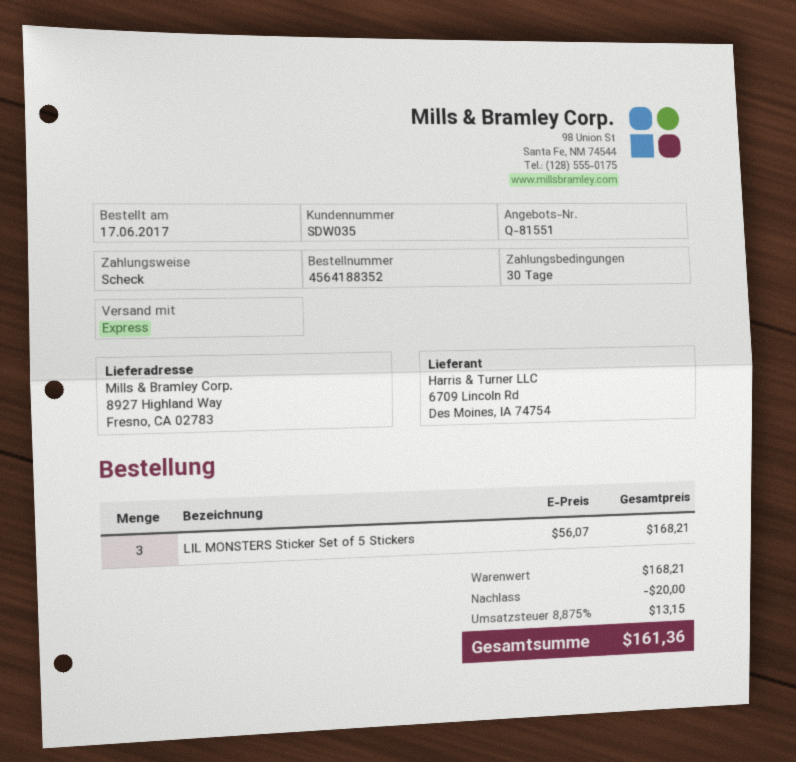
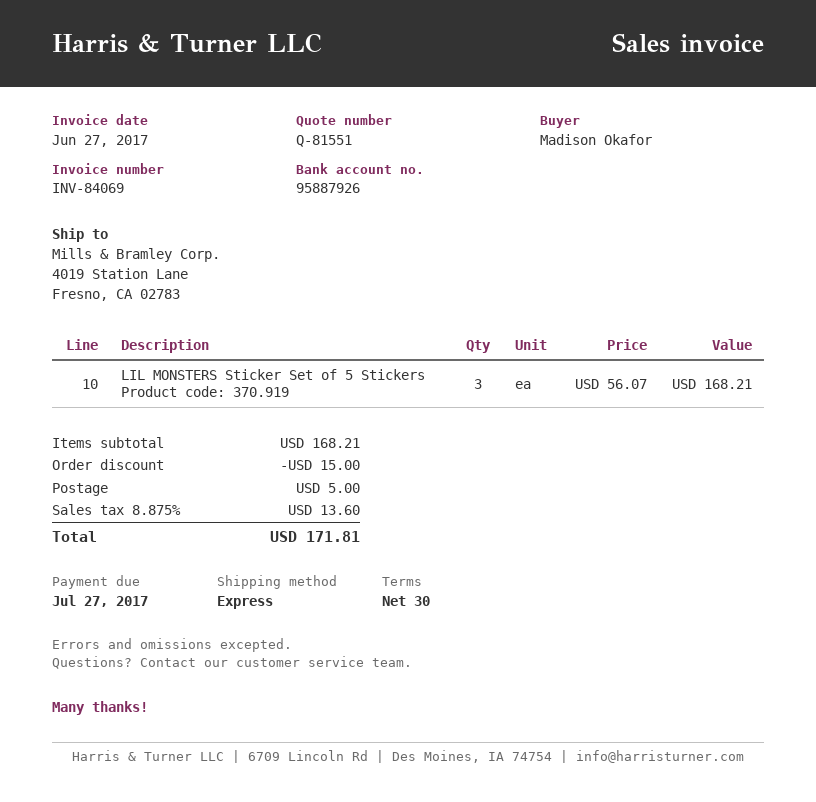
ship to: 8927 Highland Way, Fresno, CA 02783 -> 4019 Station Lane, Fresno, CA 02783
discount: 20.00 -> 15.00
shipping: none -> 5.00
tax: 8.875% = 13.15 -> 8.875% = 13.60
total: 161.36 -> 171.81

